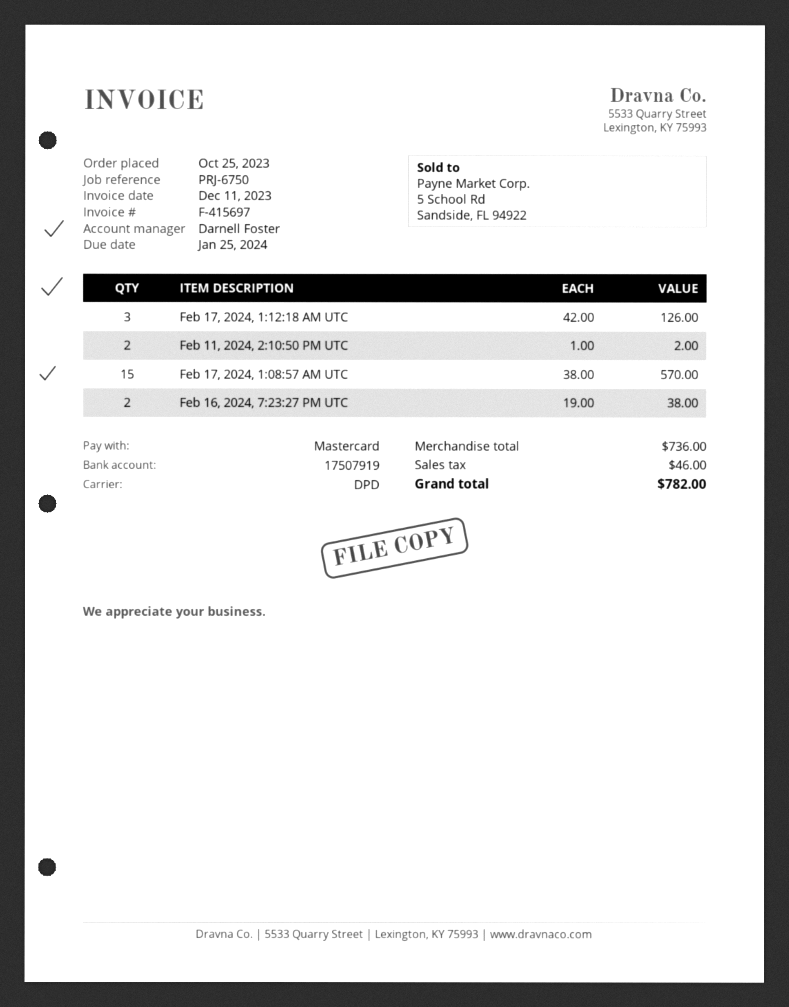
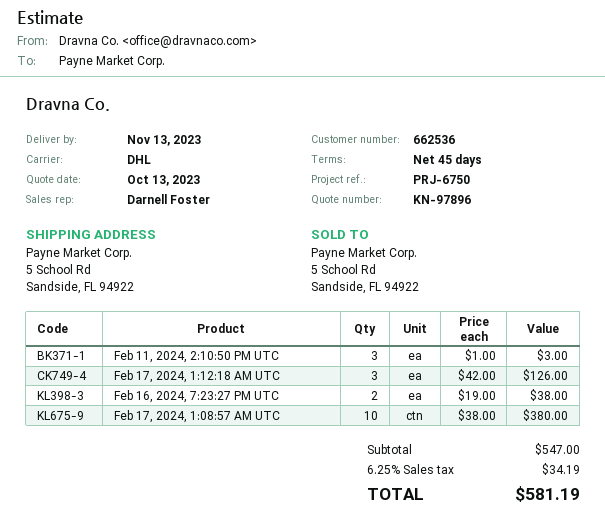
shipping method: DPD -> DHL
Feb 11, 2024, 2:10:50 PM UTC: 2 x 1.00 = 2.00 -> 3 x 1.00 = 3.00
Feb 17, 2024, 1:08:57 AM UTC: 15 x 38.00 = 570.00 -> 10 x 38.00 = 380.00
subtotal: 736.00 -> 547.00
tax: 46.00 -> 34.19
total: 782.00 -> 581.19

